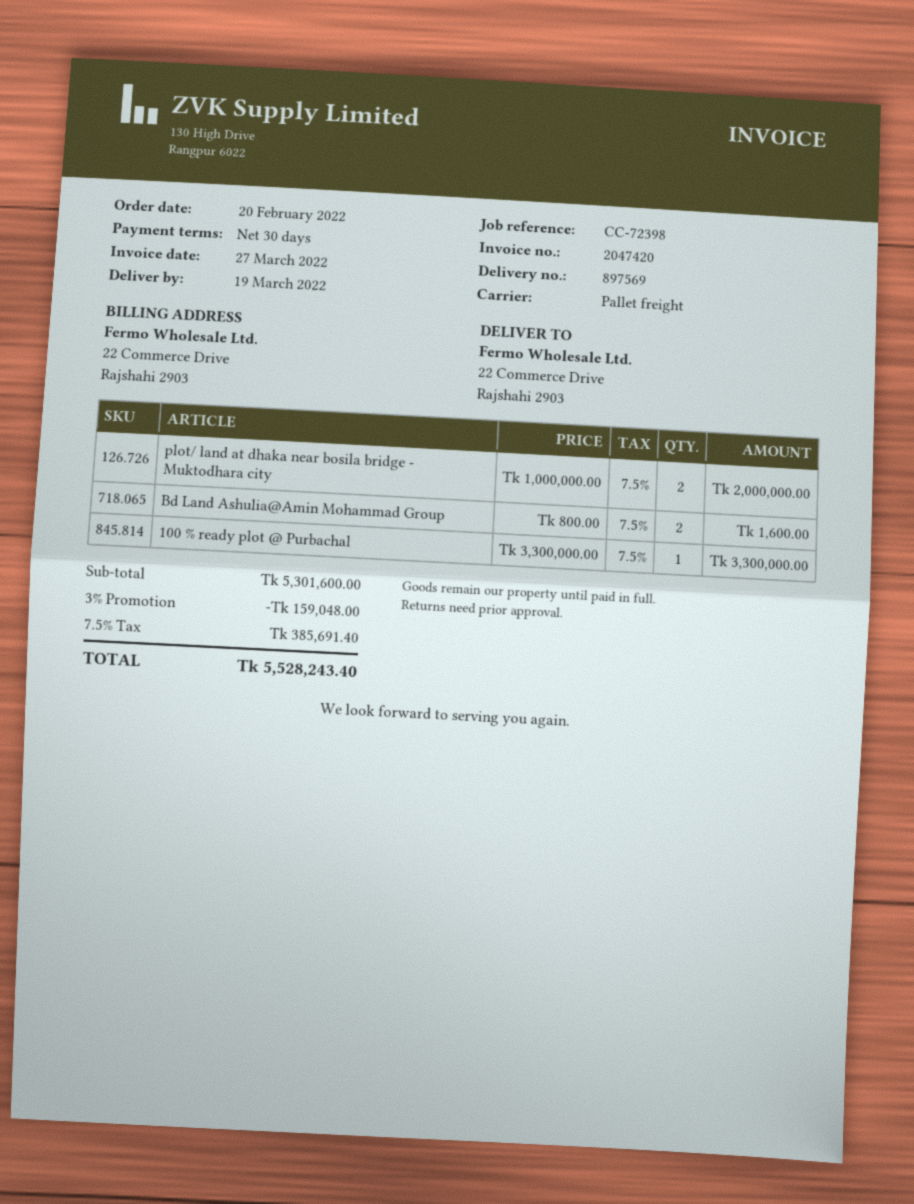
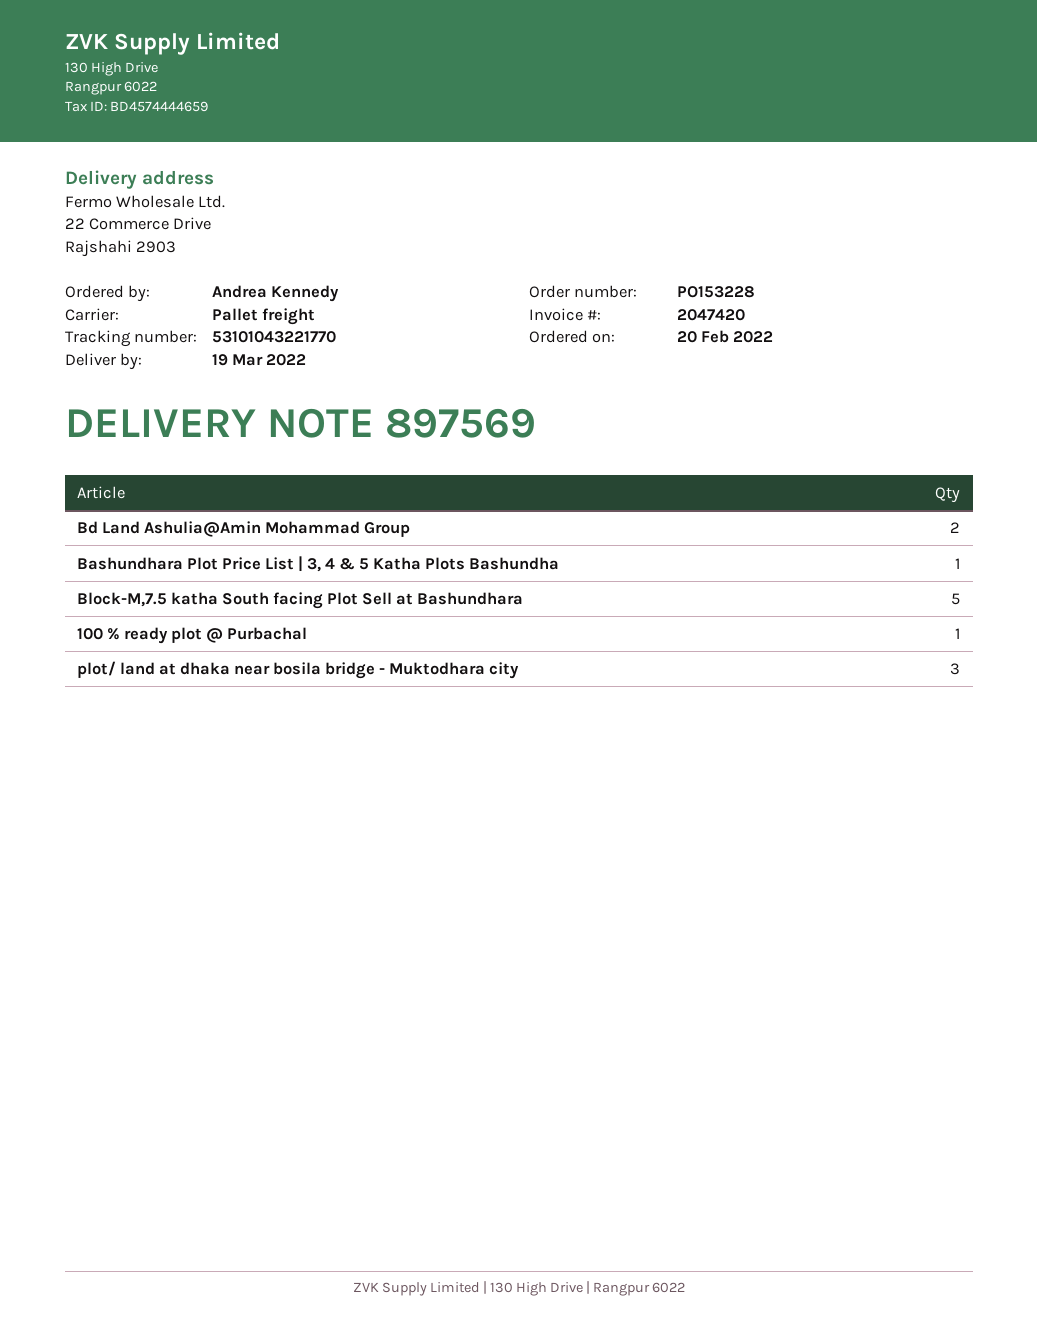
plot/ land at dhaka near bosila bridge - Muktodhara city: 2 -> 3
Bashundhara Plot Price List | 3, 4 & 5 Katha Plots Bashundha: none -> 1
Block-M,7.5 katha South facing Plot Sell at Bashundhara: none -> 5

